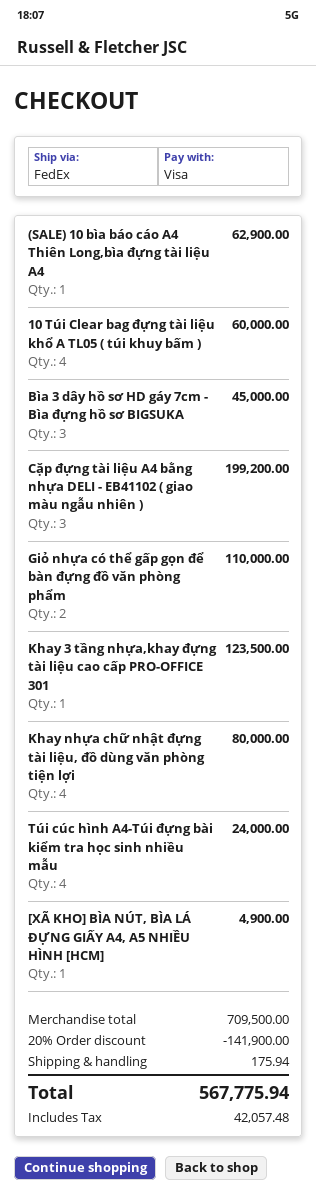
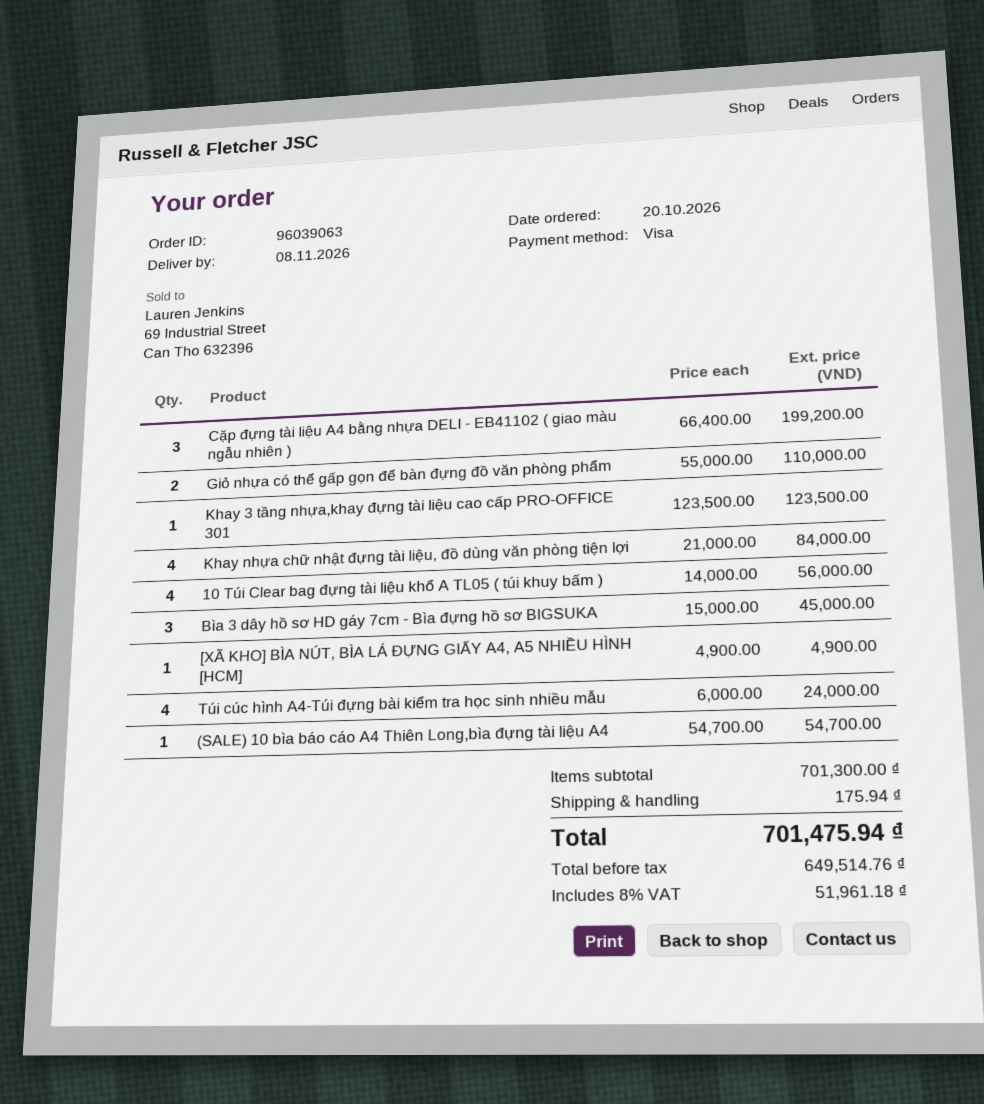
(SALE) 10 bìa báo cáo A4 Thiên Long,bìa đựng tài liệu A4: 1 for 62900.00 -> 1 for 54700.00
10 Túi Clear bag đựng tài liệu khổ A TL05 ( túi khuy bấm ): 4 for 60000.00 -> 4 for 56000.00
Khay nhựa chữ nhật đựng tài liệu, đồ dùng văn phòng tiện lợi: 4 for 80000.00 -> 4 for 84000.00
subtotal: 709500.00 -> 701300.00
discount: 20% = 141900.00 -> none
tax: 42057.48 -> 51961.18
total: 567775.94 -> 701475.94

